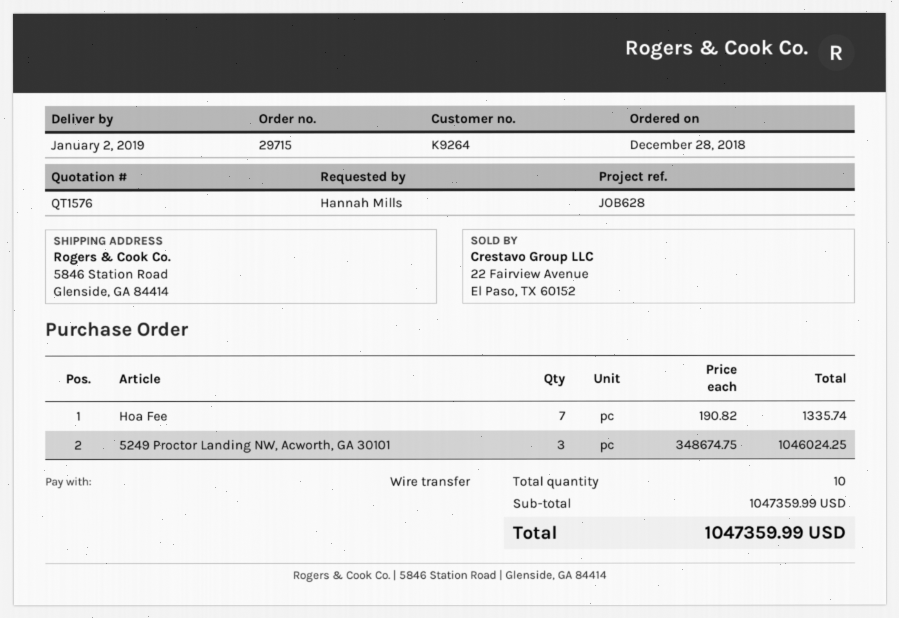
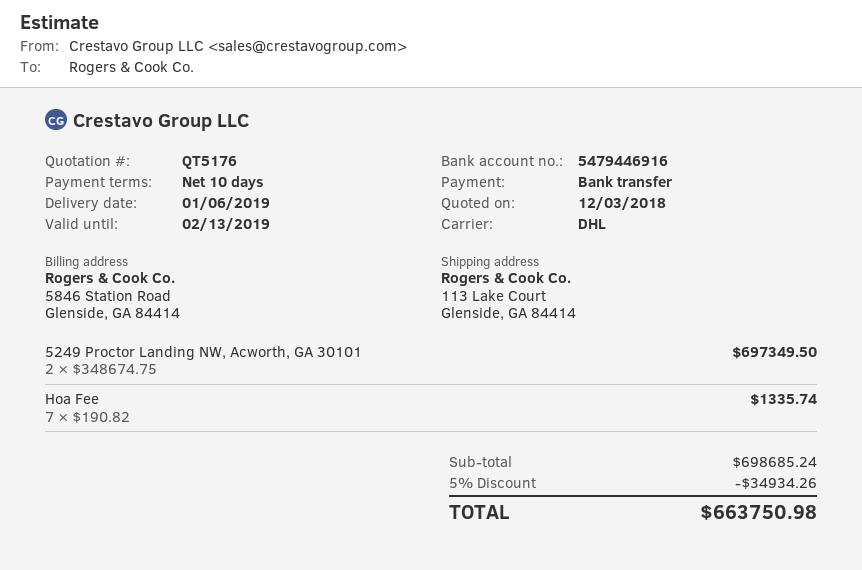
quote number: QT1576 -> QT5176
delivery date: 2019-01-02 -> 2019-01-06
ship to: 5846 Station Road, Glenside, GA 84414 -> 113 Lake Court, Glenside, GA 84414
5249 Proctor Landing NW, Acworth, GA 30101: 3 x 348674.75 = 1046024.25 -> 2 x 348674.75 = 697349.50
subtotal: 1047359.99 -> 698685.24
discount: none -> 5% = 34934.26
total: 1047359.99 -> 663750.98

